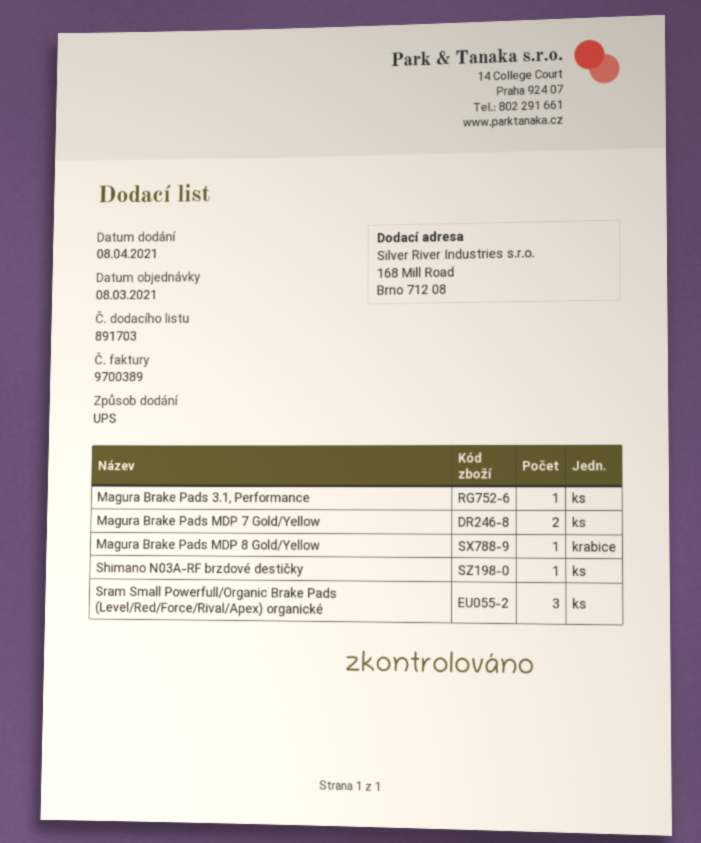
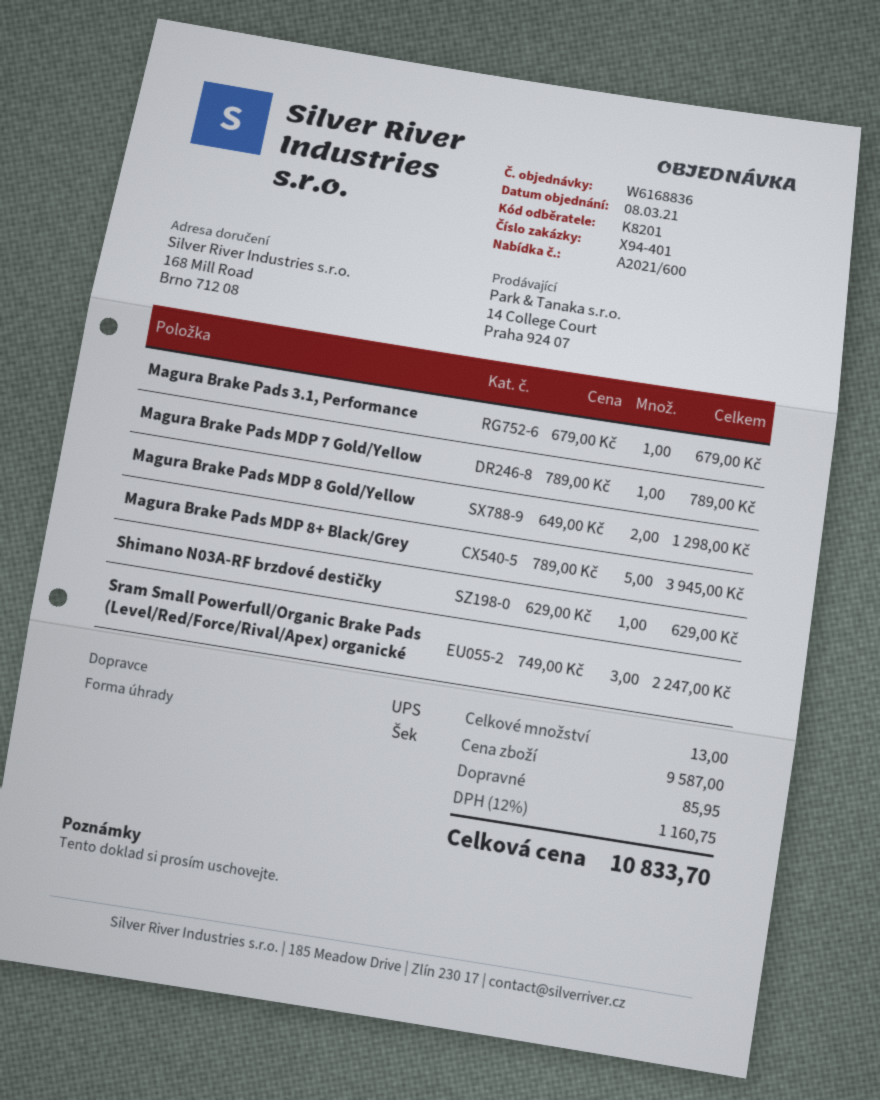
Magura Brake Pads MDP 7 Gold/Yellow: 2 -> 1
Magura Brake Pads MDP 8 Gold/Yellow: 1 -> 2
Magura Brake Pads MDP 8+ Black/Grey: none -> 5

